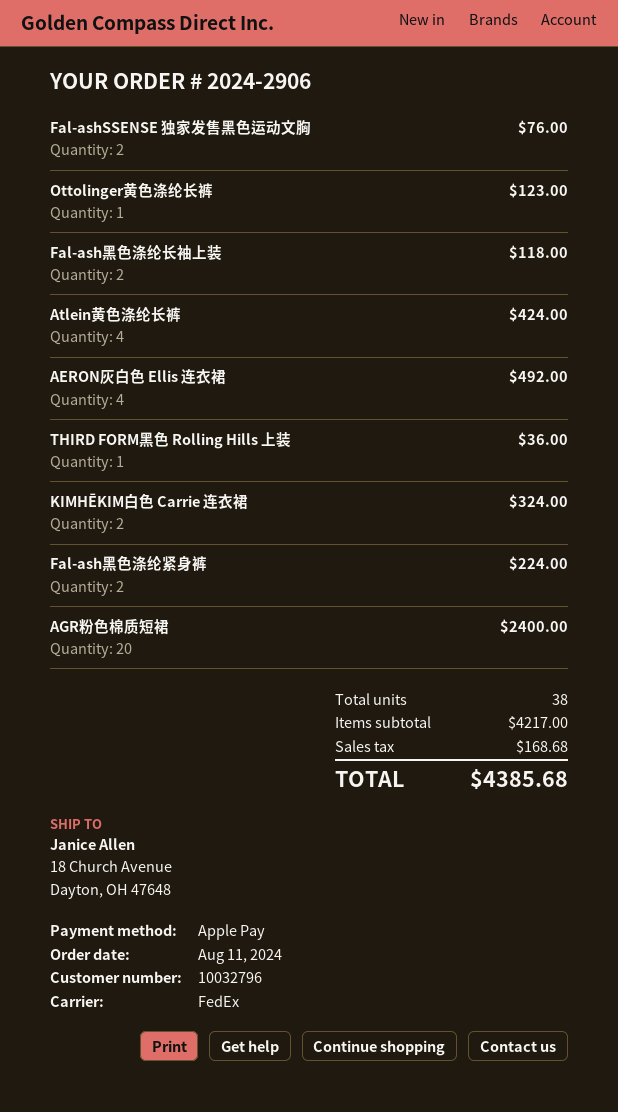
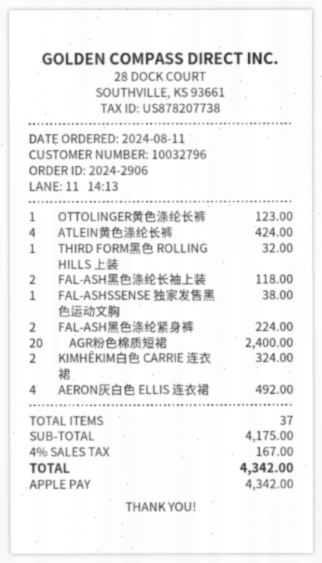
Fal-ashSSENSE 独家发售黑色运动文胸: 2 for 76.00 -> 1 for 38.00
THIRD FORM黑色 Rolling Hills 上装: 1 for 36.00 -> 1 for 32.00
total quantity: 38 -> 37
subtotal: 4217.00 -> 4175.00
tax: 168.68 -> 167.00
total: 4385.68 -> 4342.00

